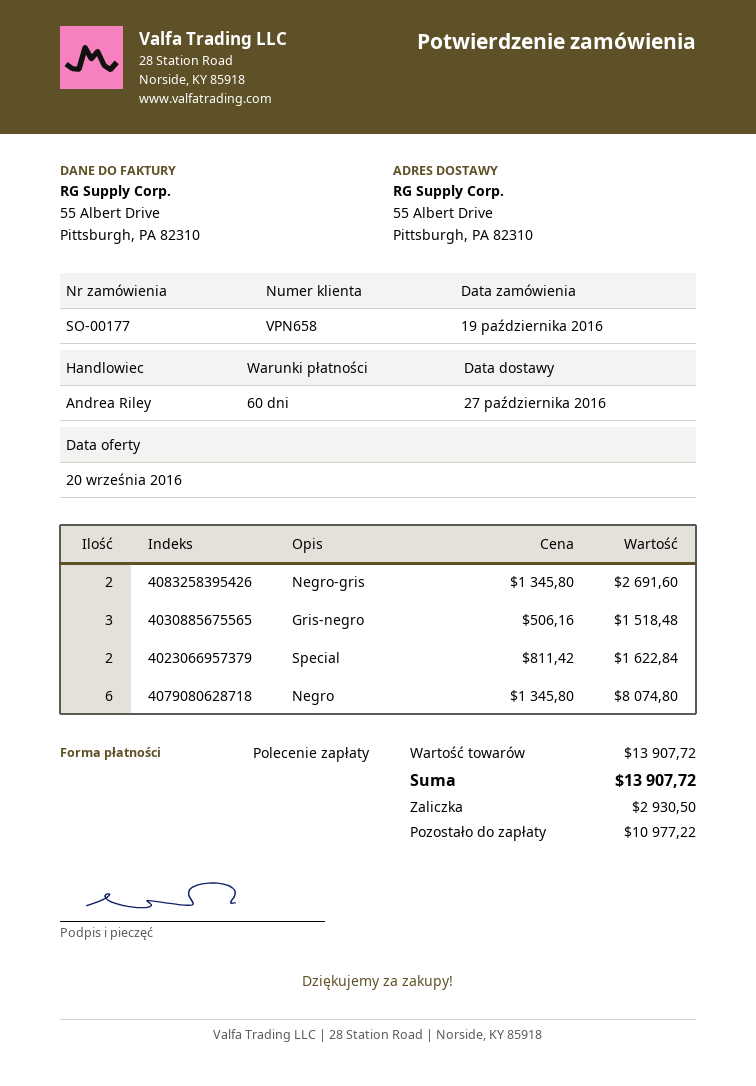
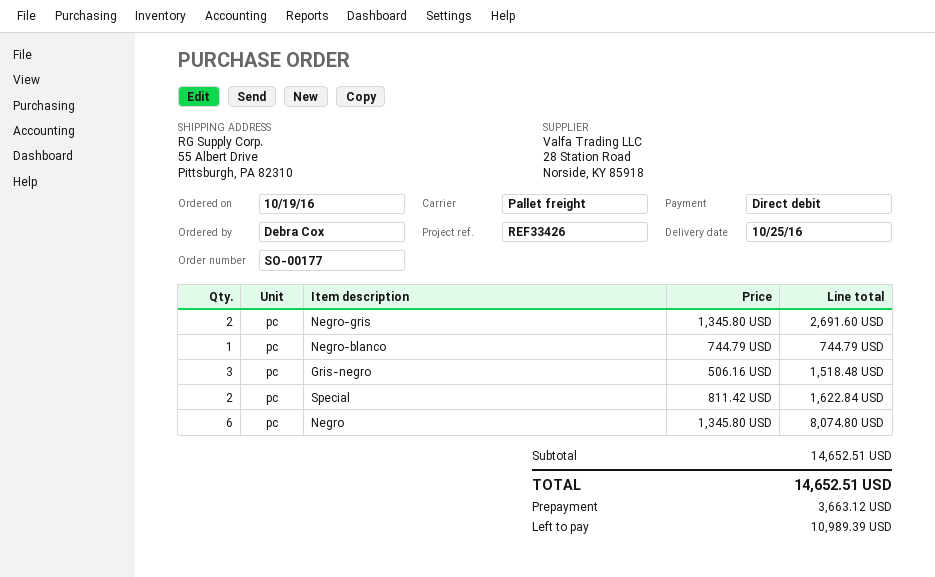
delivery date: 2016-10-27 -> 2016-10-25
Negro-blanco: none -> 1 x 744.79 = 744.79
subtotal: 13907.72 -> 14652.51
total: 13907.72 -> 14652.51
deposit: 2930.50 -> 3663.12
balance: 10977.22 -> 10989.39

